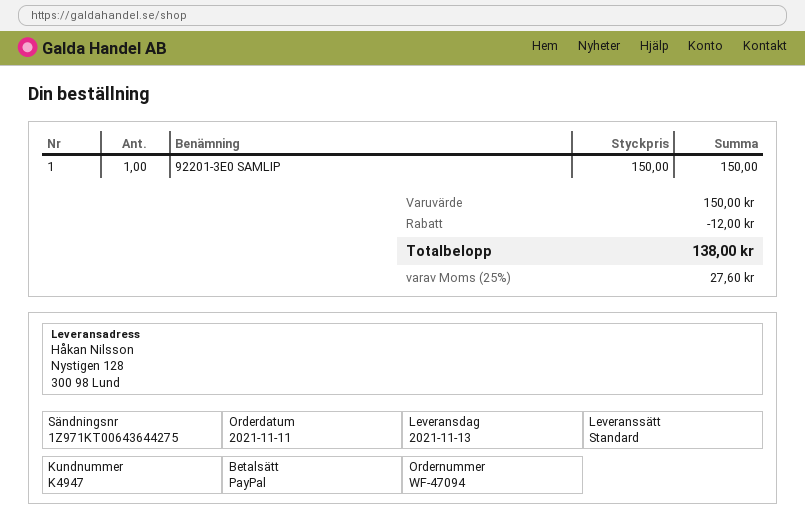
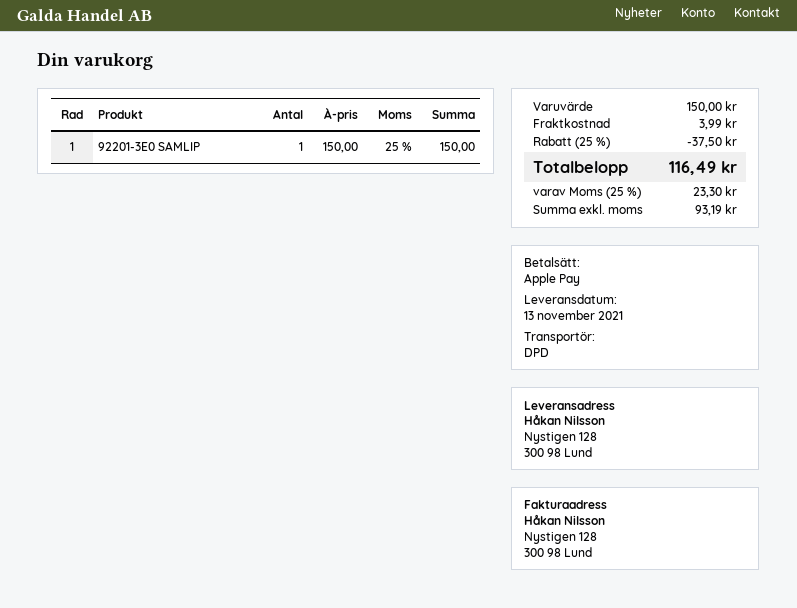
payment method: PayPal -> Apple Pay
shipping method: standard -> DPD
discount: 12.00 -> 37.50
shipping: none -> 3.99
tax: 25% = 27.60 -> 25% = 23.30
total: 138.00 -> 116.49

